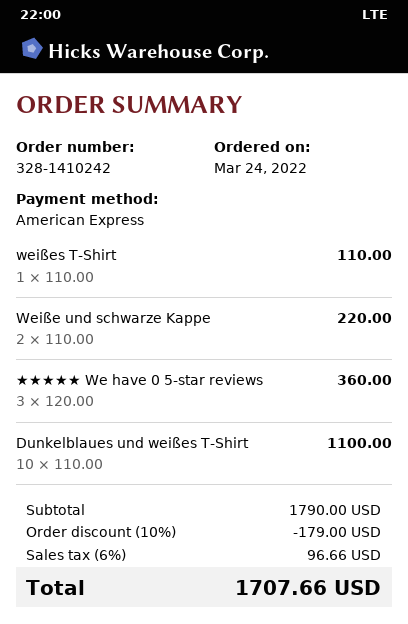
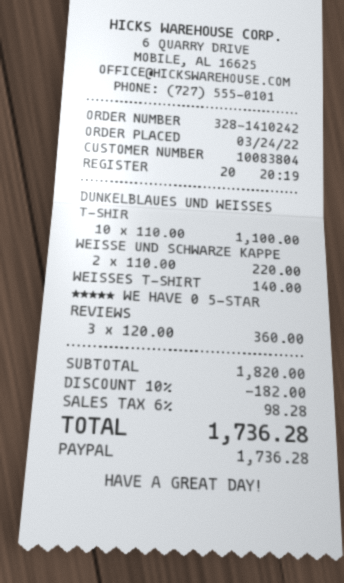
payment method: American Express -> PayPal
weißes T-Shirt: 1 x 110.00 = 110.00 -> 1 x 140.00 = 140.00
subtotal: 1790.00 -> 1820.00
discount: 10% = 179.00 -> 10% = 182.00
tax: 6% = 96.66 -> 6% = 98.28
total: 1707.66 -> 1736.28

